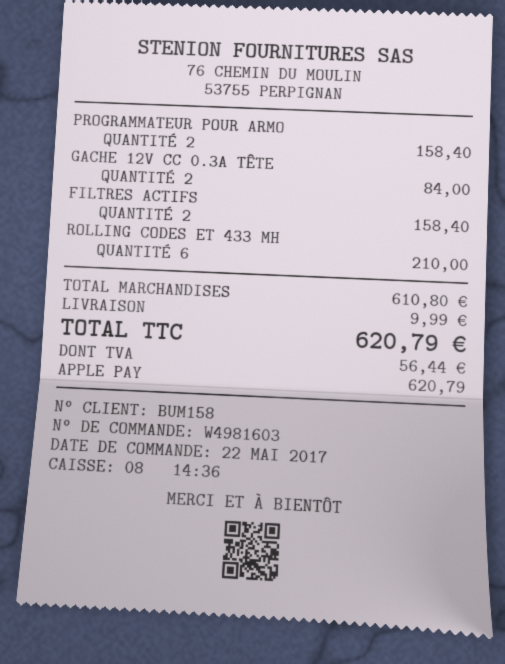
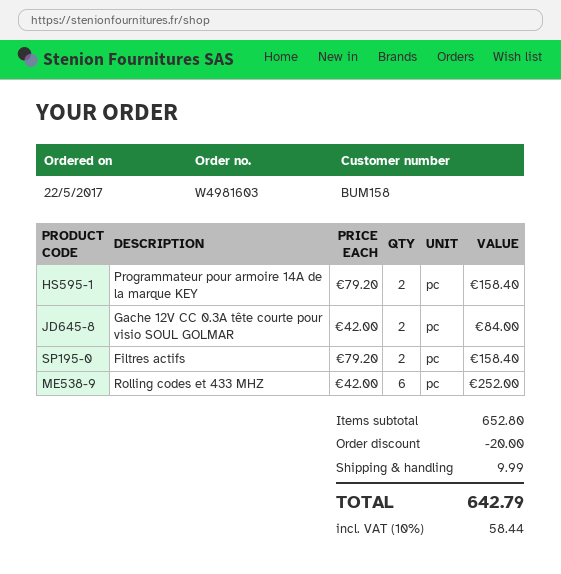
ROLLING CODES ET 433 MH: 6 for 210.00 -> 6 for 252.00
subtotal: 610.80 -> 652.80
discount: none -> 20.00
tax: 56.44 -> 58.44
total: 620.79 -> 642.79

